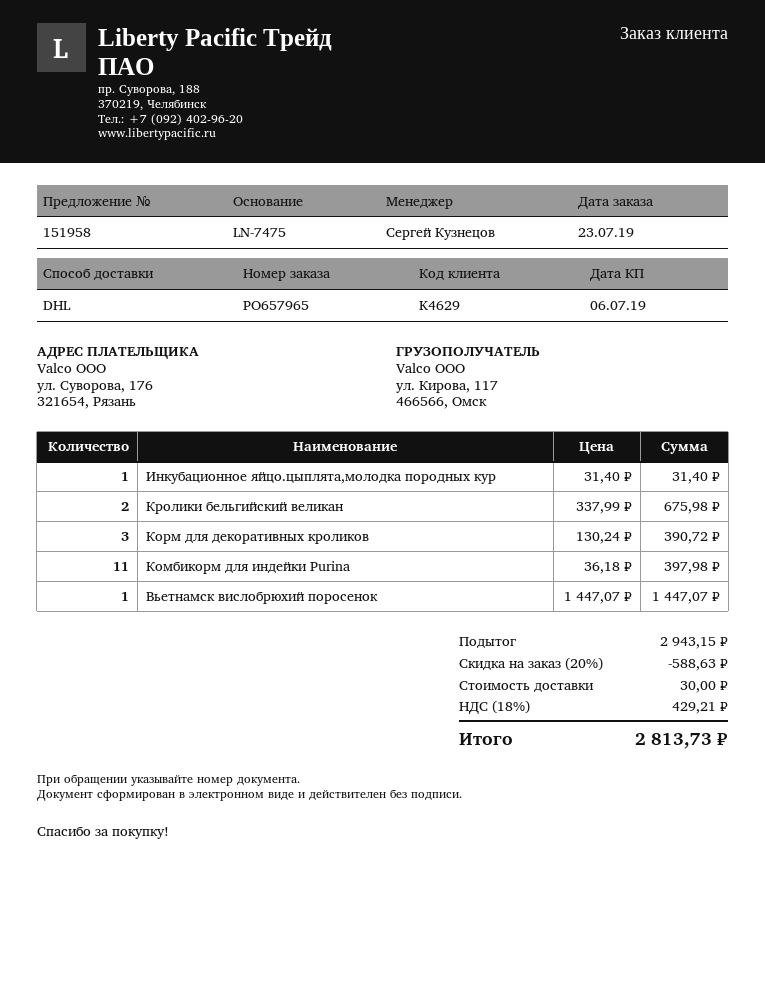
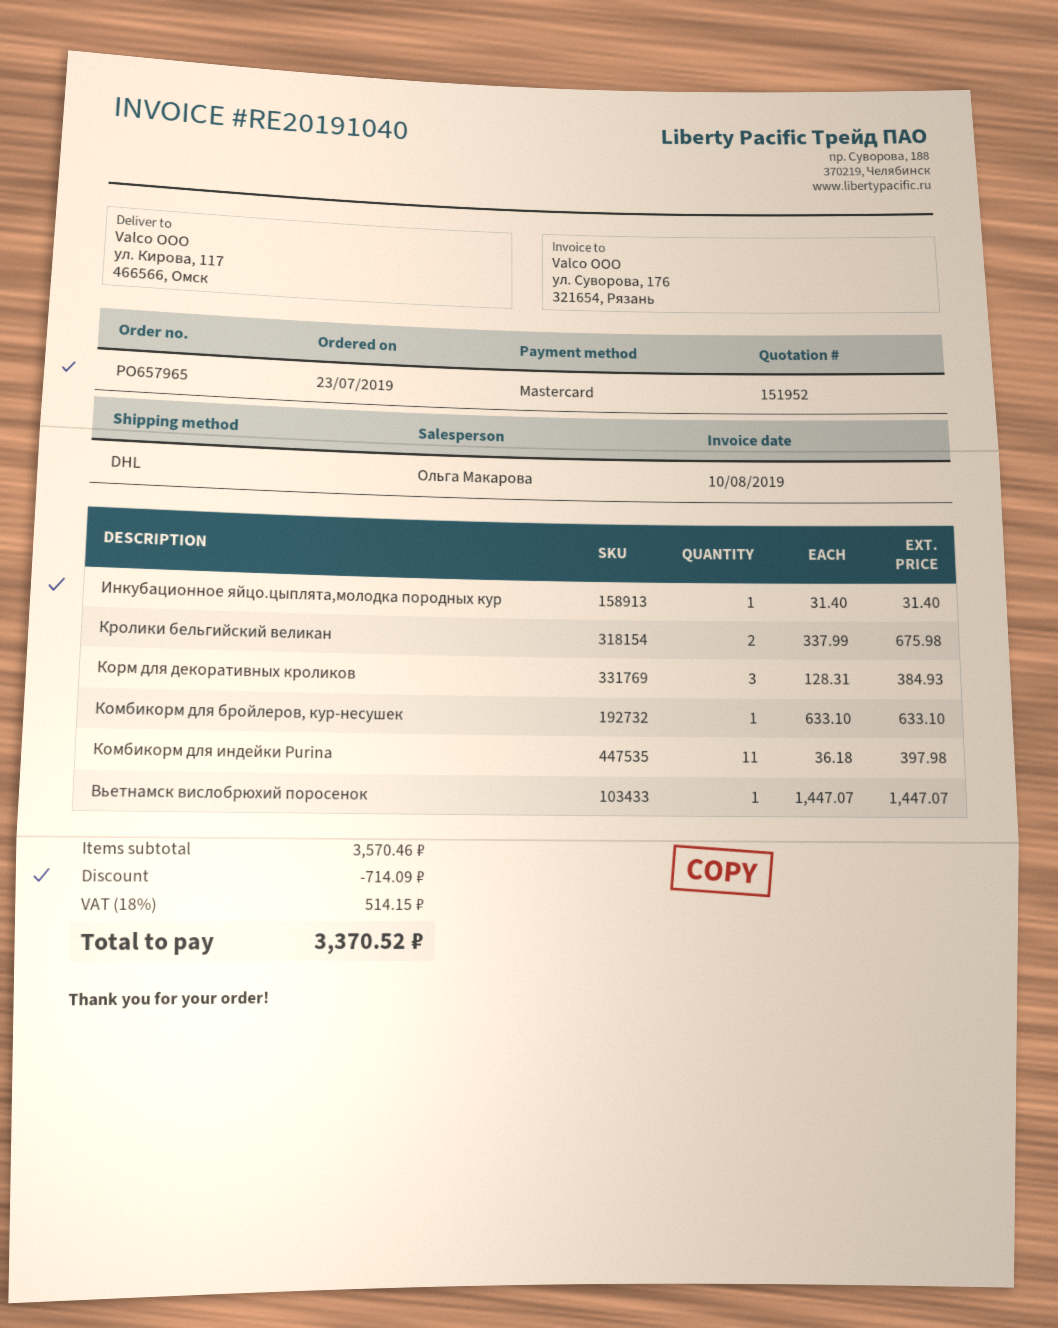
quote number: 151958 -> 151952
sales rep: Сергей Кузнецов -> Ольга Макарова
Корм для декоративных кроликов: 3 x 130.24 = 390.72 -> 3 x 128.31 = 384.93
Комбикорм для бройлеров, кур-несушек: none -> 1 x 633.10 = 633.10
subtotal: 2943.15 -> 3570.46
discount: 588.63 -> 714.09
shipping: 30.00 -> none
tax: 18% = 429.21 -> 18% = 514.15
total: 2813.73 -> 3370.52

